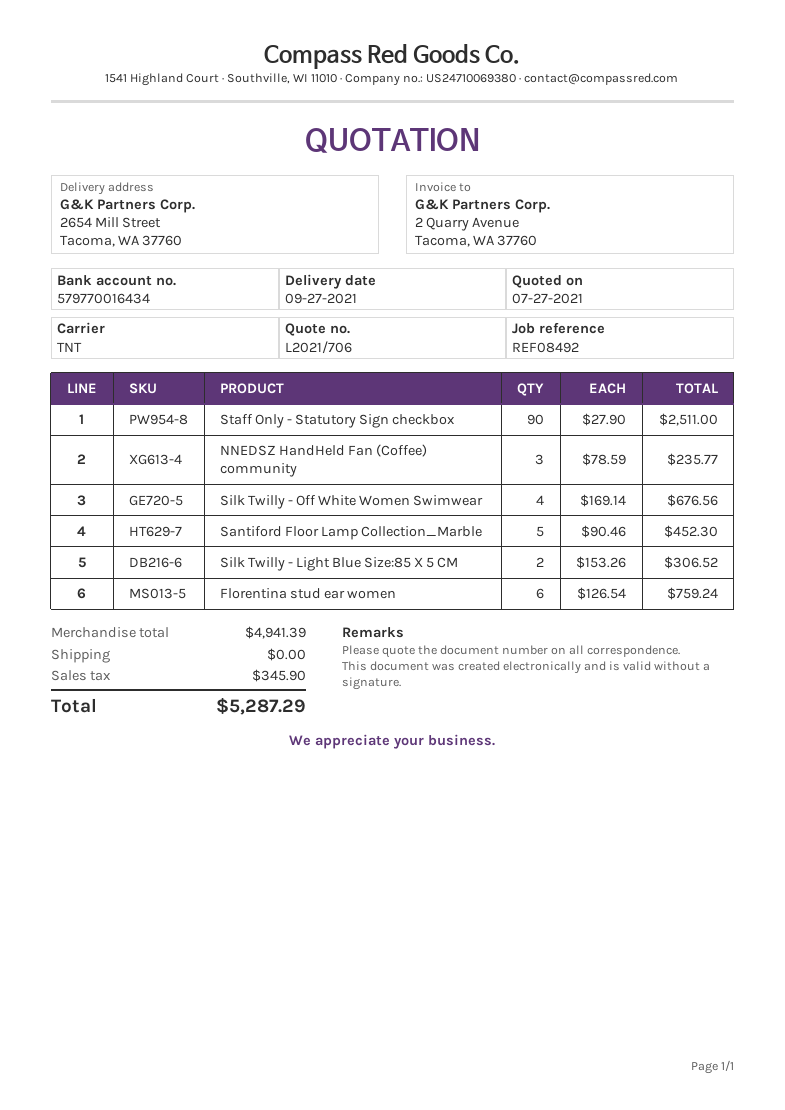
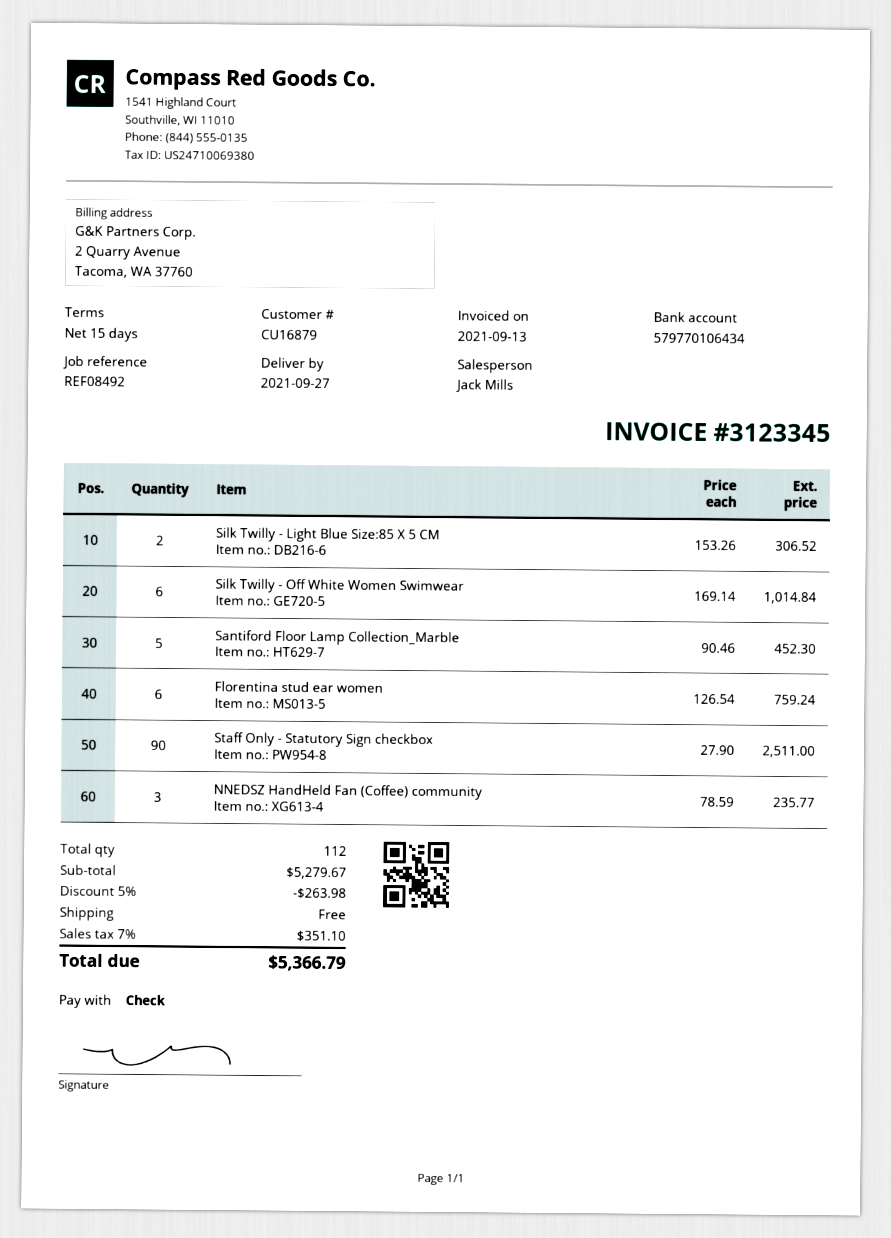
bank account: 579770016434 -> 579770106434
Silk Twilly - Off White Women Swimwear: 4 x 169.14 = 676.56 -> 6 x 169.14 = 1014.84
subtotal: 4941.39 -> 5279.67
discount: none -> 5% = 263.98
tax: 345.90 -> 351.10
total: 5287.29 -> 5366.79

